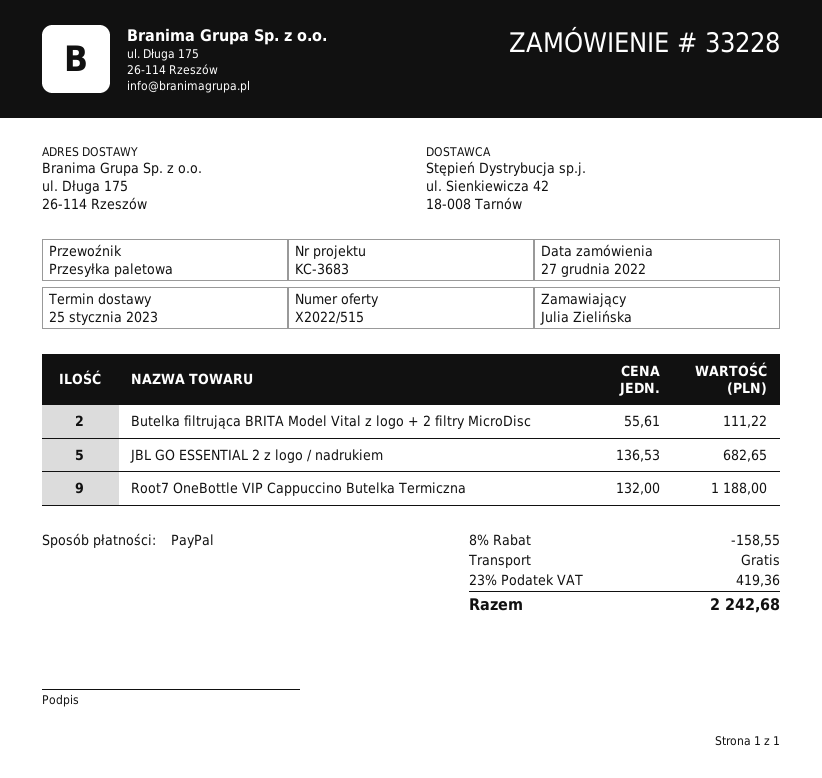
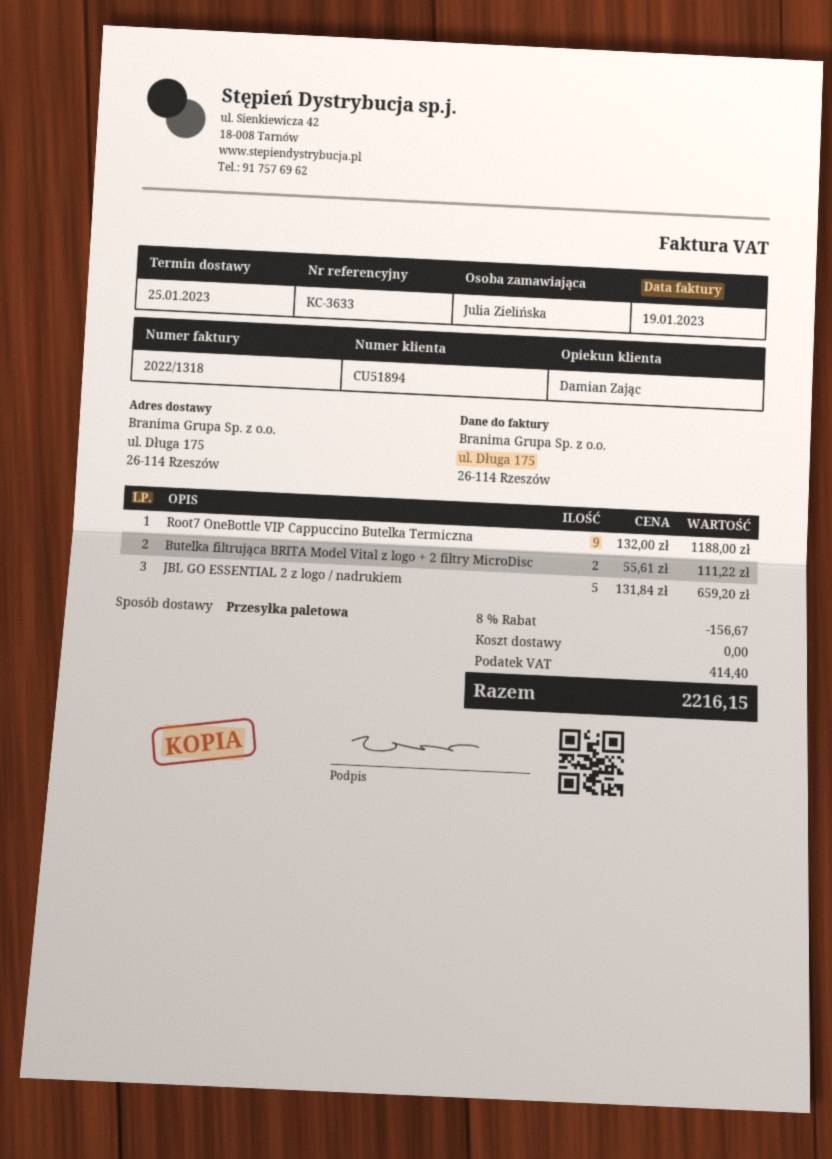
reference: KC-3683 -> KC-3633
JBL GO ESSENTIAL 2 z logo / nadrukiem: 5 x 136.53 = 682.65 -> 5 x 131.84 = 659.20
discount: 8% = 158.55 -> 8% = 156.67
tax: 419.36 -> 414.40
total: 2242.68 -> 2216.15

